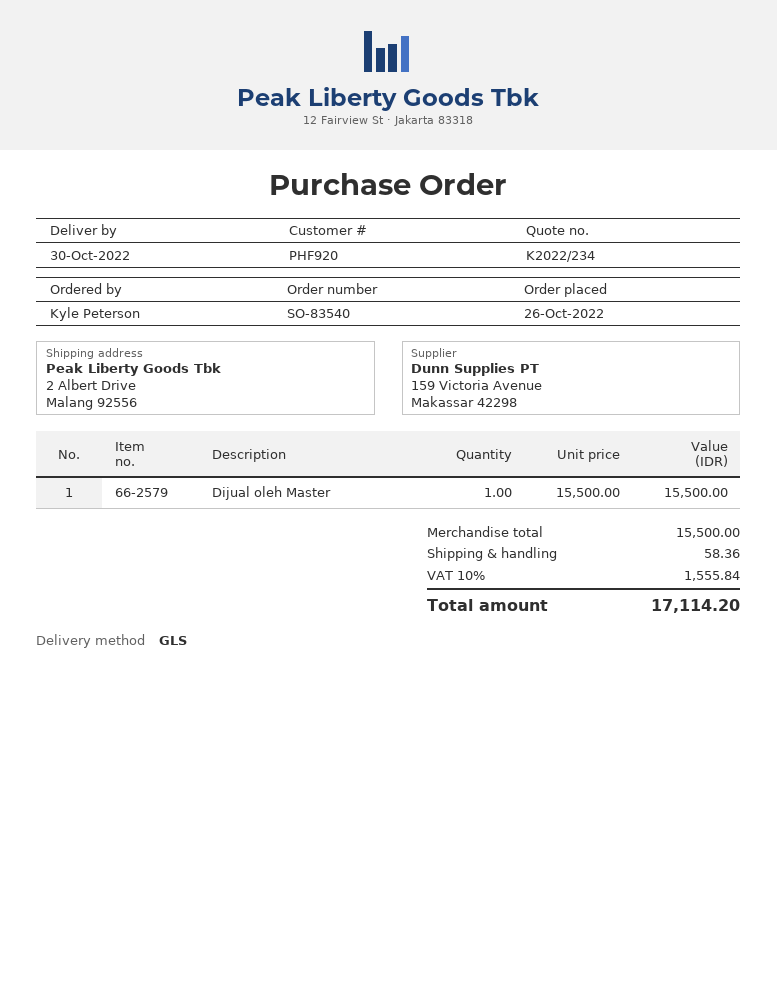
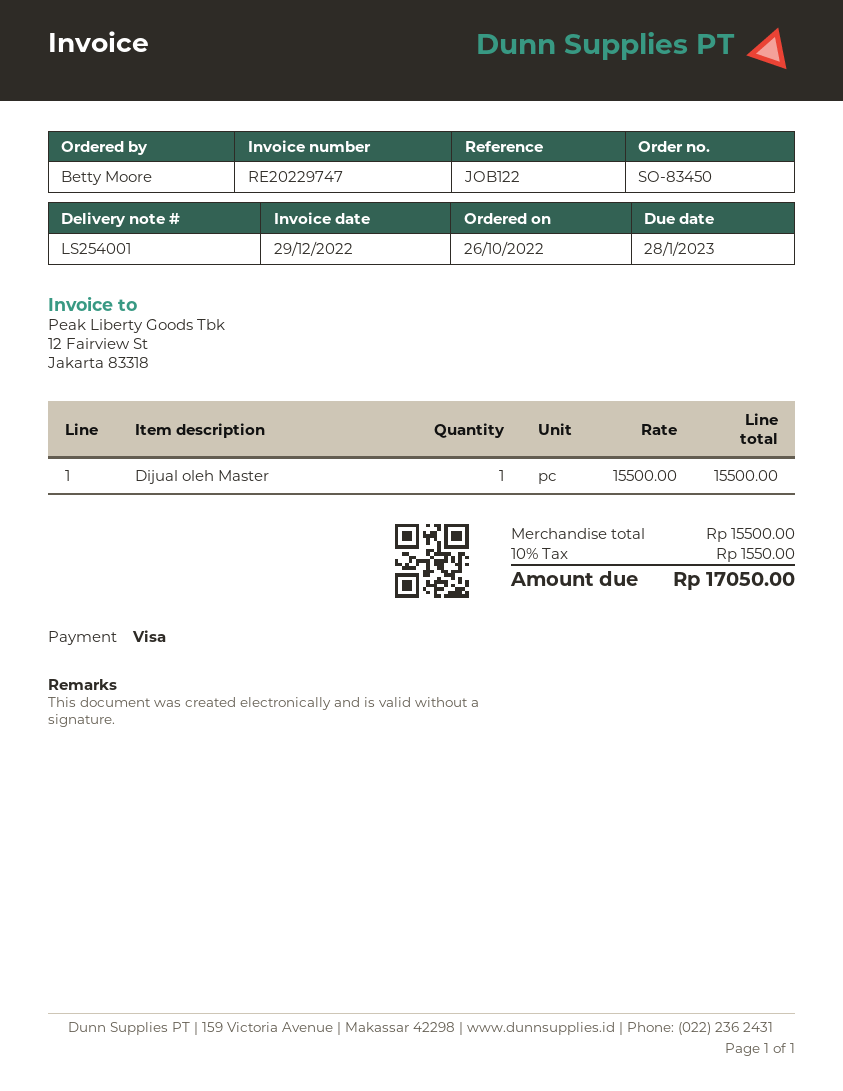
order number: SO-83540 -> SO-83450
ordered by: Kyle Peterson -> Betty Moore
shipping: 58.36 -> none
tax: 10% = 1555.84 -> 10% = 1550.00
total: 17114.20 -> 17050.00

